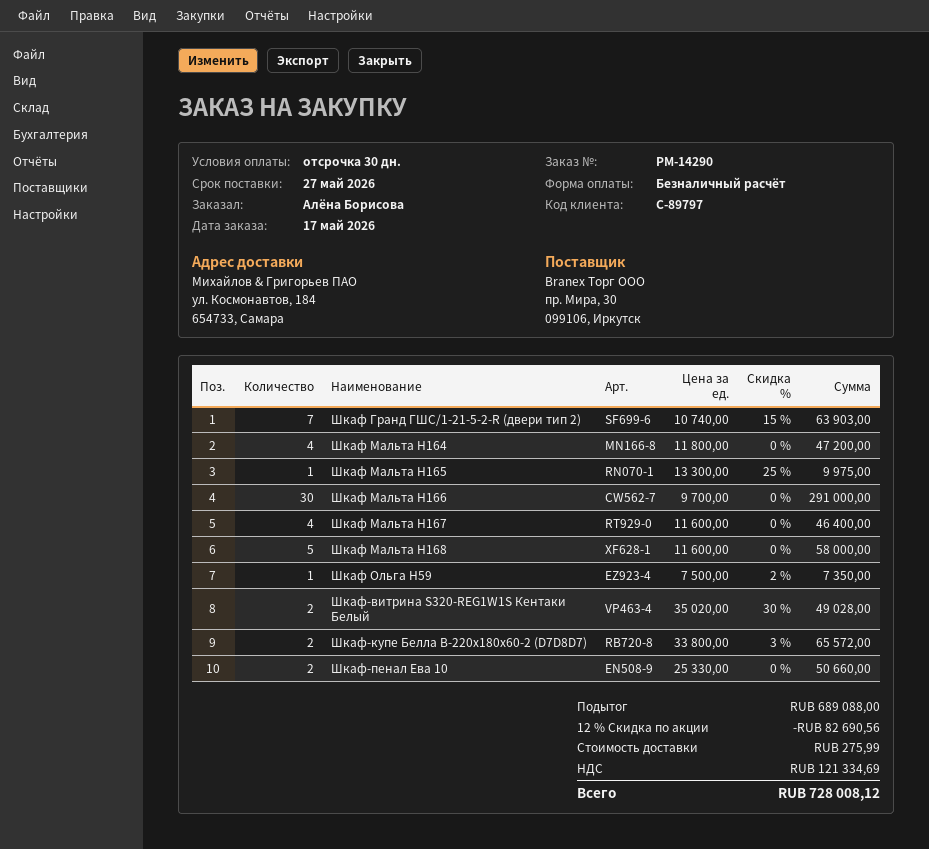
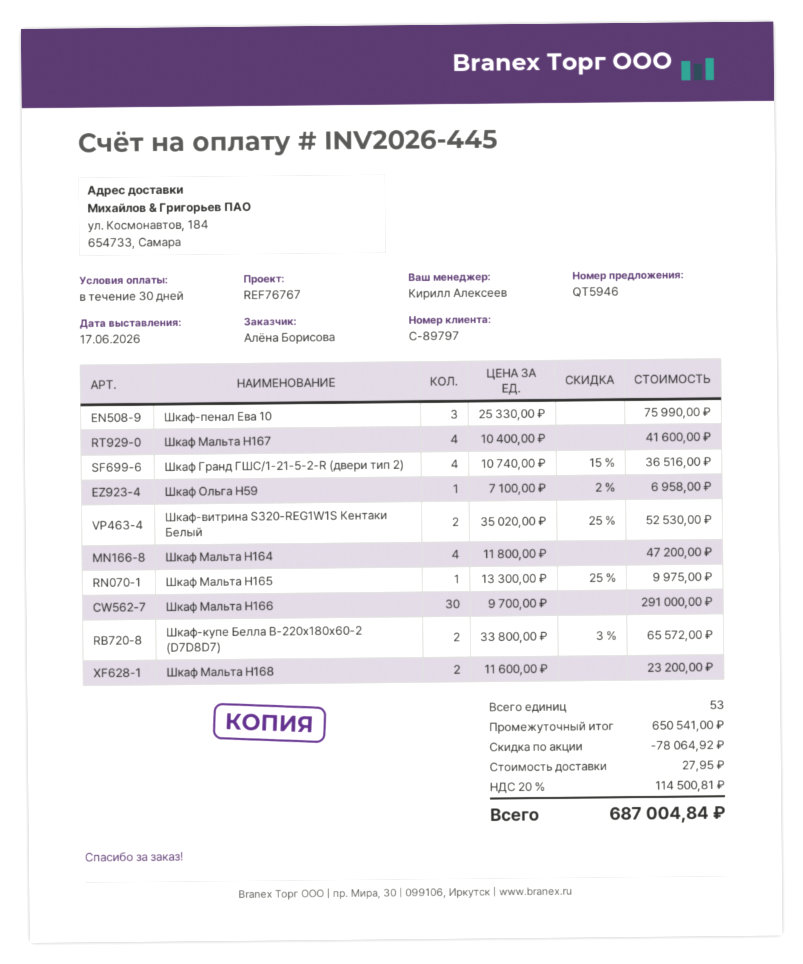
Шкаф Гранд ГШС/1-21-5-2-R (двери тип 2): 7 x 10740.00 - 15% = 63903.00 -> 4 x 10740.00 - 15% = 36516.00
Шкаф Мальта H167: 4 x 11600.00 = 46400.00 -> 4 x 10400.00 = 41600.00
Шкаф Мальта H168: 5 x 11600.00 = 58000.00 -> 2 x 11600.00 = 23200.00
Шкаф Ольга H59: 1 x 7500.00 - 2% = 7350.00 -> 1 x 7100.00 - 2% = 6958.00
Шкаф-витрина S320-REG1W1S Кентаки Белый: 2 x 35020.00 - 30% = 49028.00 -> 2 x 35020.00 - 25% = 52530.00
Шкаф-пенал Ева 10: 2 x 25330.00 = 50660.00 -> 3 x 25330.00 = 75990.00
subtotal: 689088.00 -> 650541.00
discount: 82690.56 -> 78064.92
shipping: 275.99 -> 27.95
tax: 121334.69 -> 114500.81
total: 728008.12 -> 687004.84

